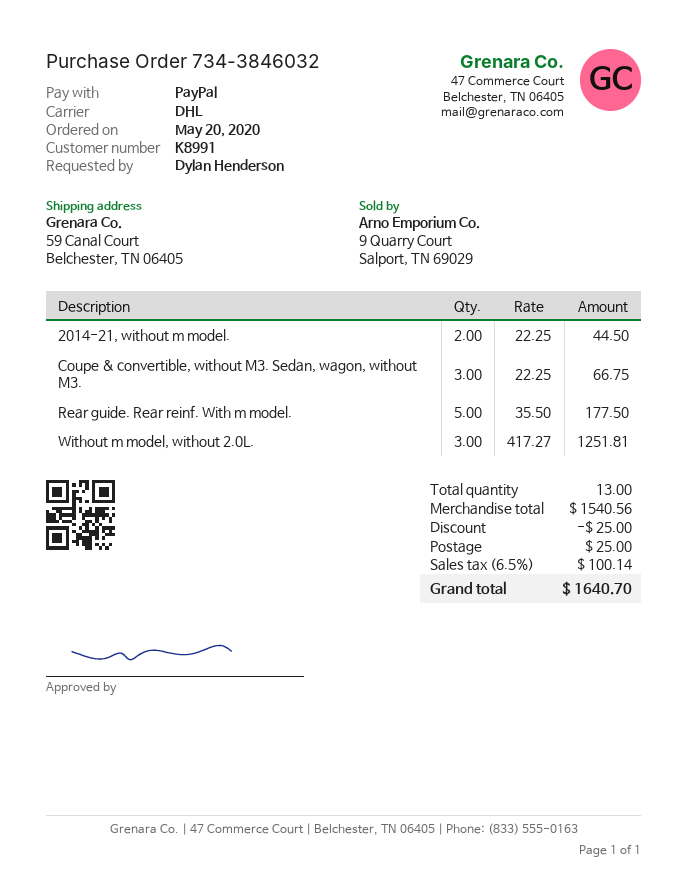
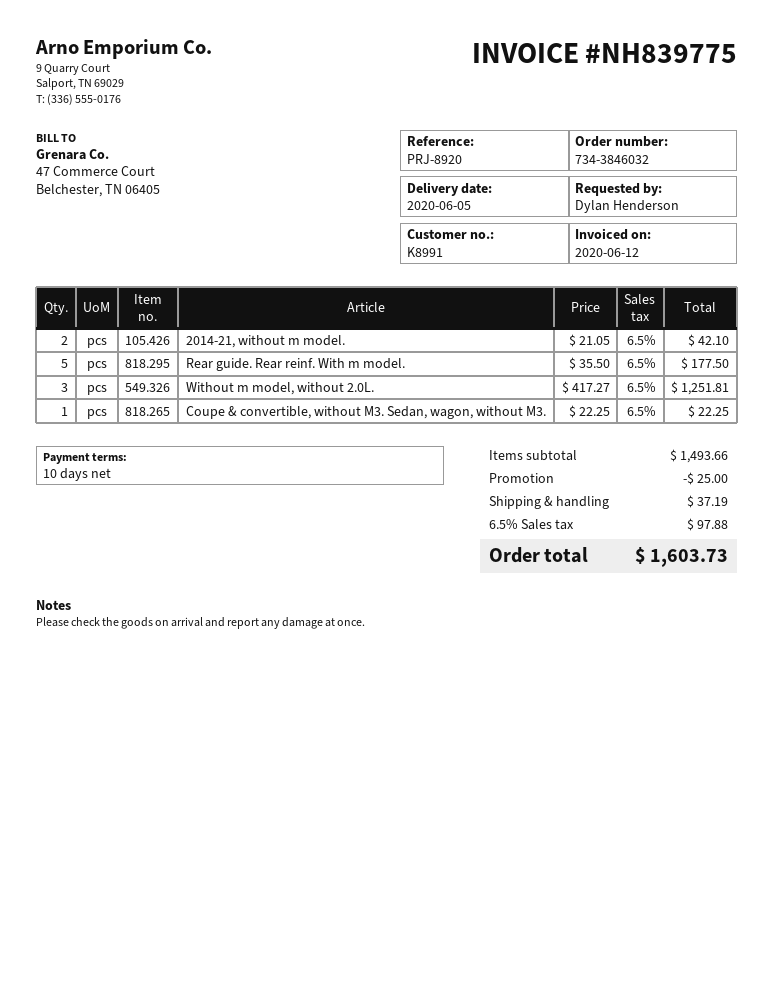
2014-21, without m model.: 2 x 22.25 = 44.50 -> 2 x 21.05 = 42.10
Coupe & convertible, without M3. Sedan, wagon, without M3.: 3 x 22.25 = 66.75 -> 1 x 22.25 = 22.25
subtotal: 1540.56 -> 1493.66
shipping: 25.00 -> 37.19
tax: 6.5% = 100.14 -> 6.5% = 97.88
total: 1640.70 -> 1603.73

